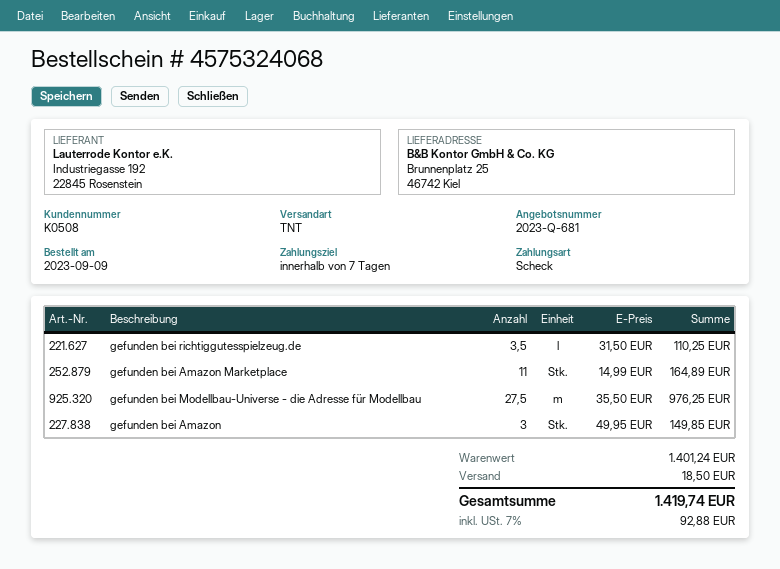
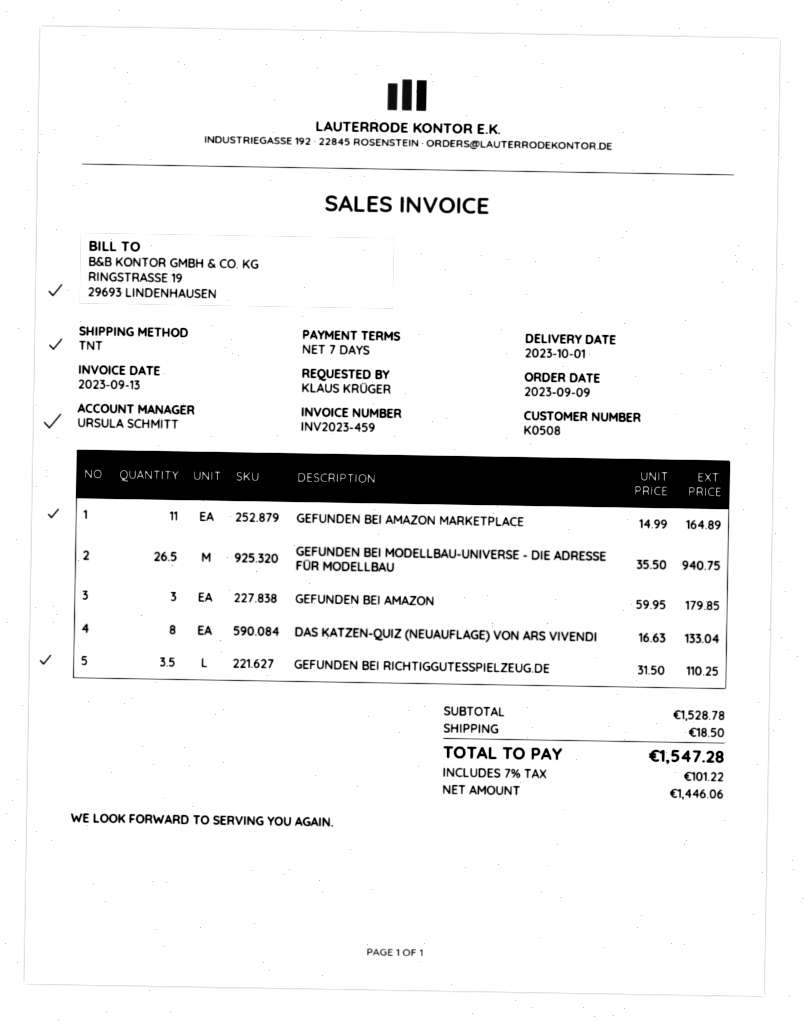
gefunden bei Modellbau-Universe - die Adresse für Modellbau: 27.5 x 35.50 = 976.25 -> 26.5 x 35.50 = 940.75
gefunden bei Amazon: 3 x 49.95 = 149.85 -> 3 x 59.95 = 179.85
DAS KATZEN-QUIZ (NEUAUFLAGE) VON ARS VIVENDI: none -> 8 x 16.63 = 133.04
subtotal: 1401.24 -> 1528.78
tax: 7% = 92.88 -> 7% = 101.22
total: 1419.74 -> 1547.28

